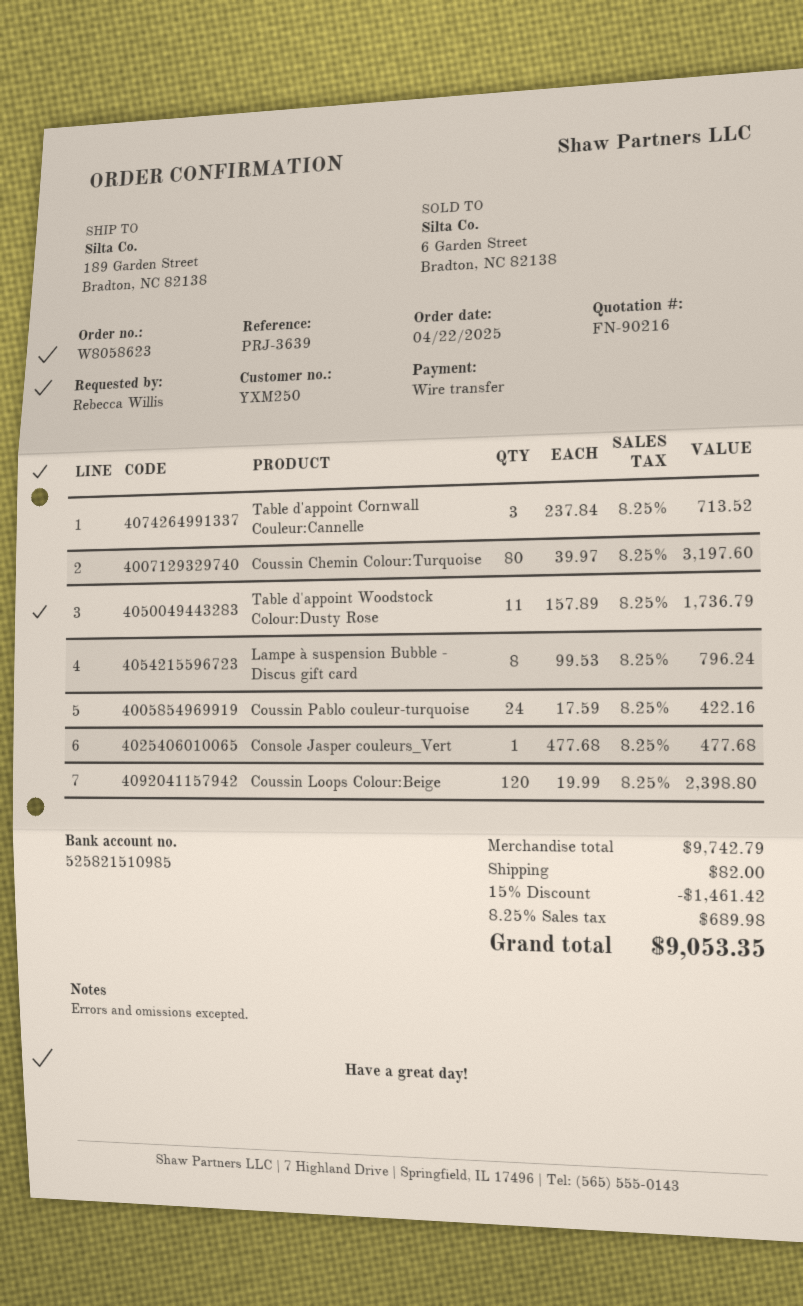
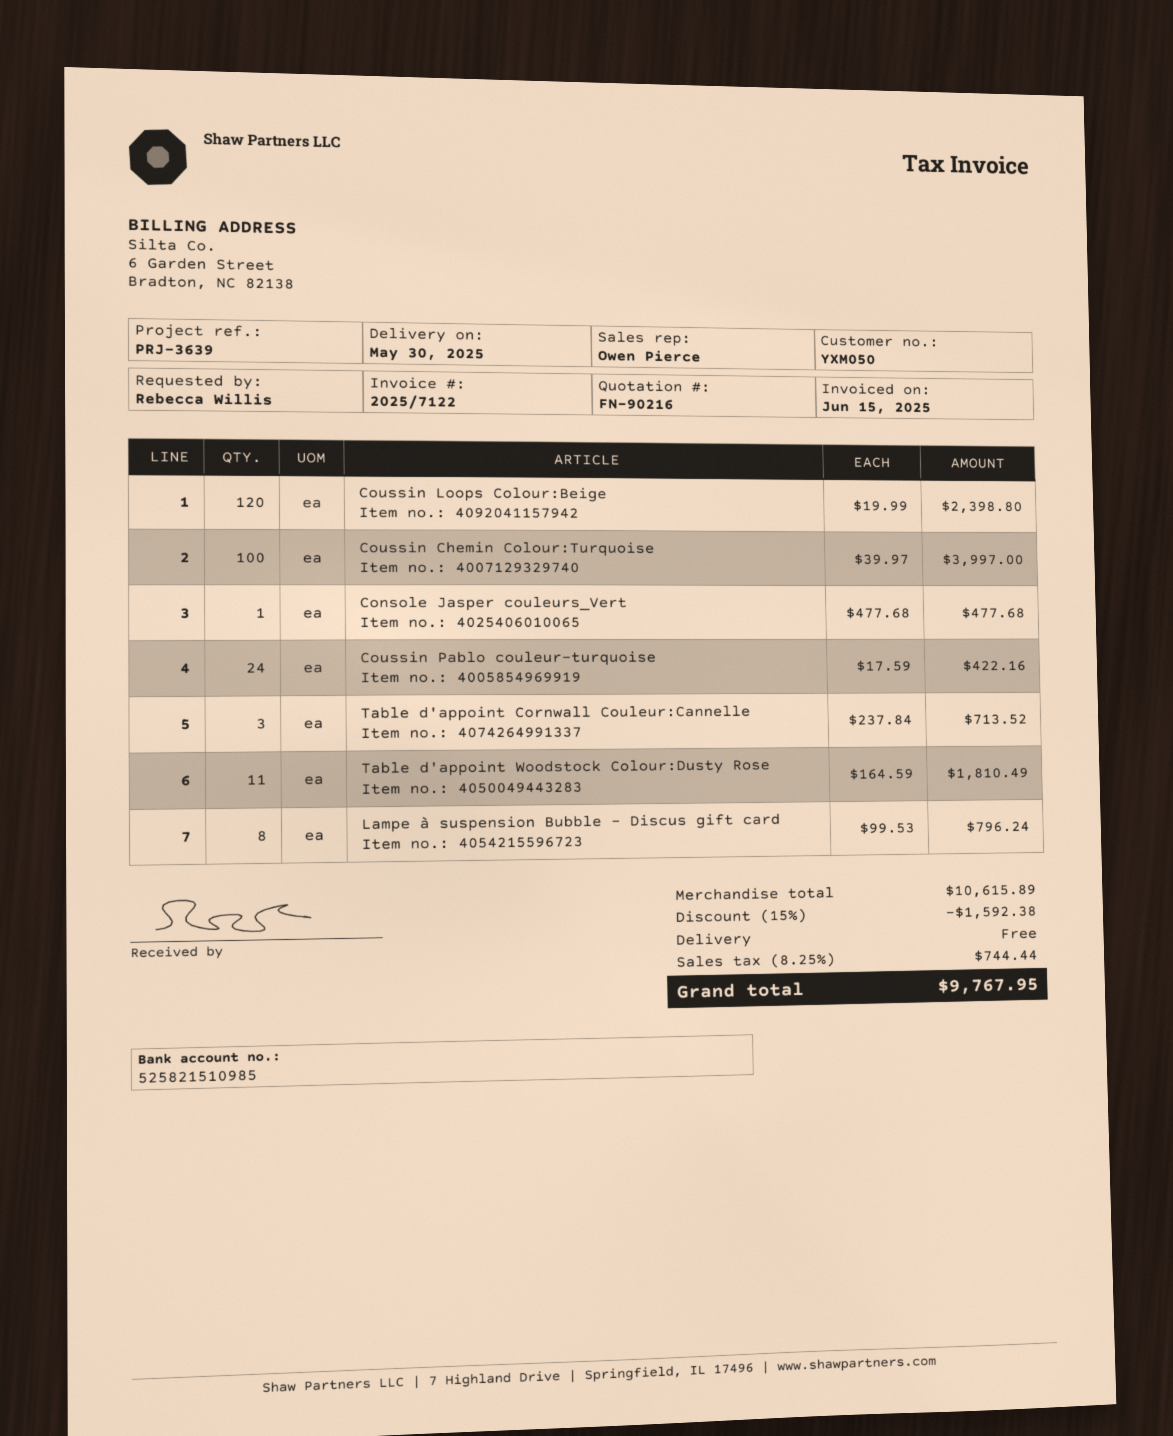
customer number: YXM250 -> YXM050
Coussin Chemin Colour:Turquoise: 80 x 39.97 = 3197.60 -> 100 x 39.97 = 3997.00
Table d'appoint Woodstock Colour:Dusty Rose: 11 x 157.89 = 1736.79 -> 11 x 164.59 = 1810.49
subtotal: 9742.79 -> 10615.89
discount: 15% = 1461.42 -> 15% = 1592.38
shipping: 82.00 -> 0.00
tax: 8.25% = 689.98 -> 8.25% = 744.44
total: 9053.35 -> 9767.95

